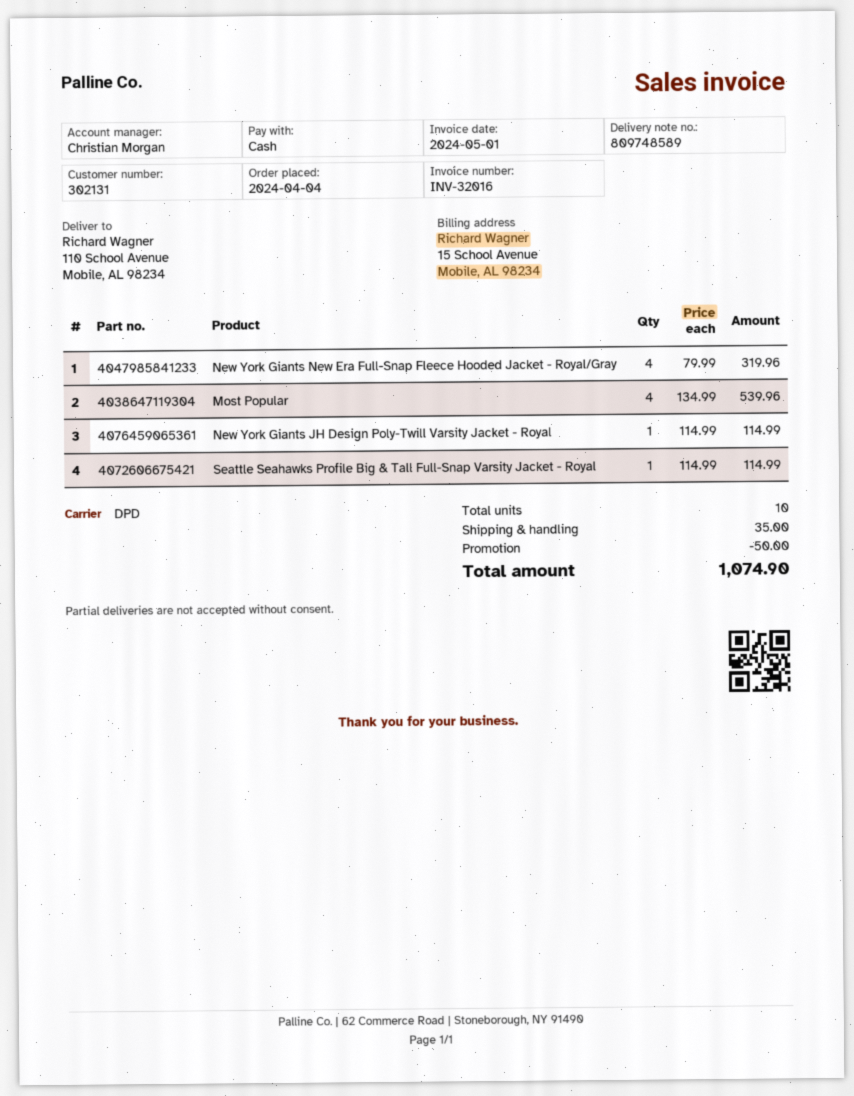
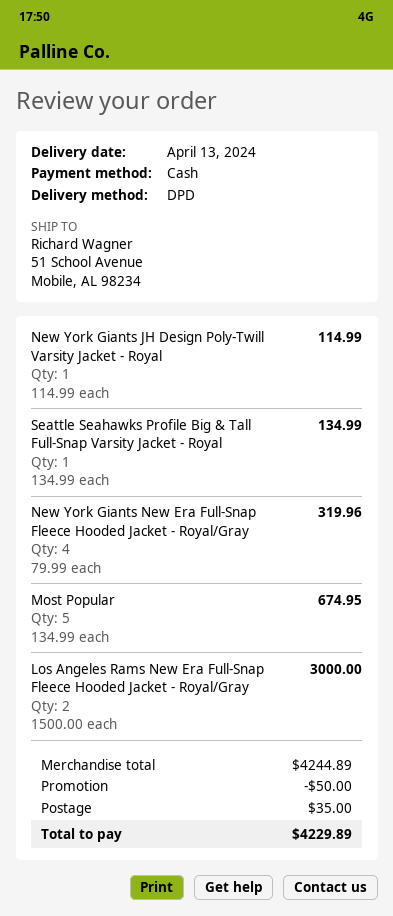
ship to: 110 School Avenue, Mobile, AL 98234 -> 51 School Avenue, Mobile, AL 98234
Most Popular: 4 x 134.99 = 539.96 -> 5 x 134.99 = 674.95
Seattle Seahawks Profile Big & Tall Full-Snap Varsity Jacket - Royal: 1 x 114.99 = 114.99 -> 1 x 134.99 = 134.99
Los Angeles Rams New Era Full-Snap Fleece Hooded Jacket - Royal/Gray: none -> 2 x 1500.00 = 3000.00
total: 1074.90 -> 4229.89

